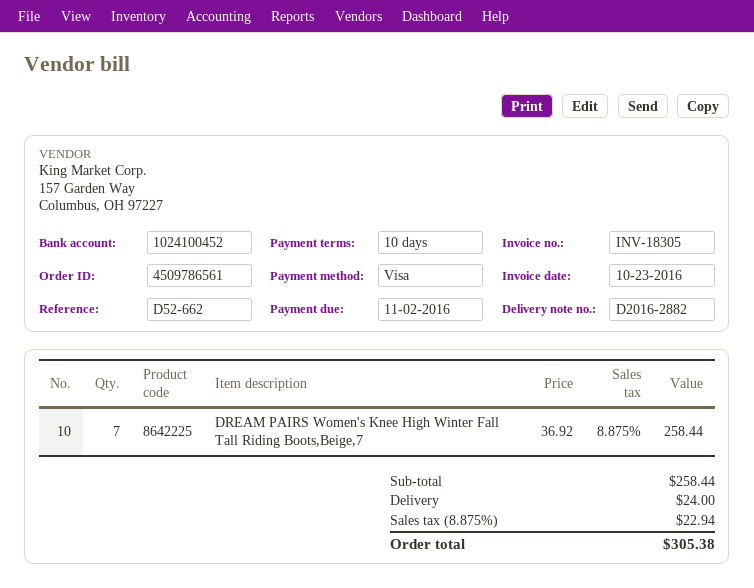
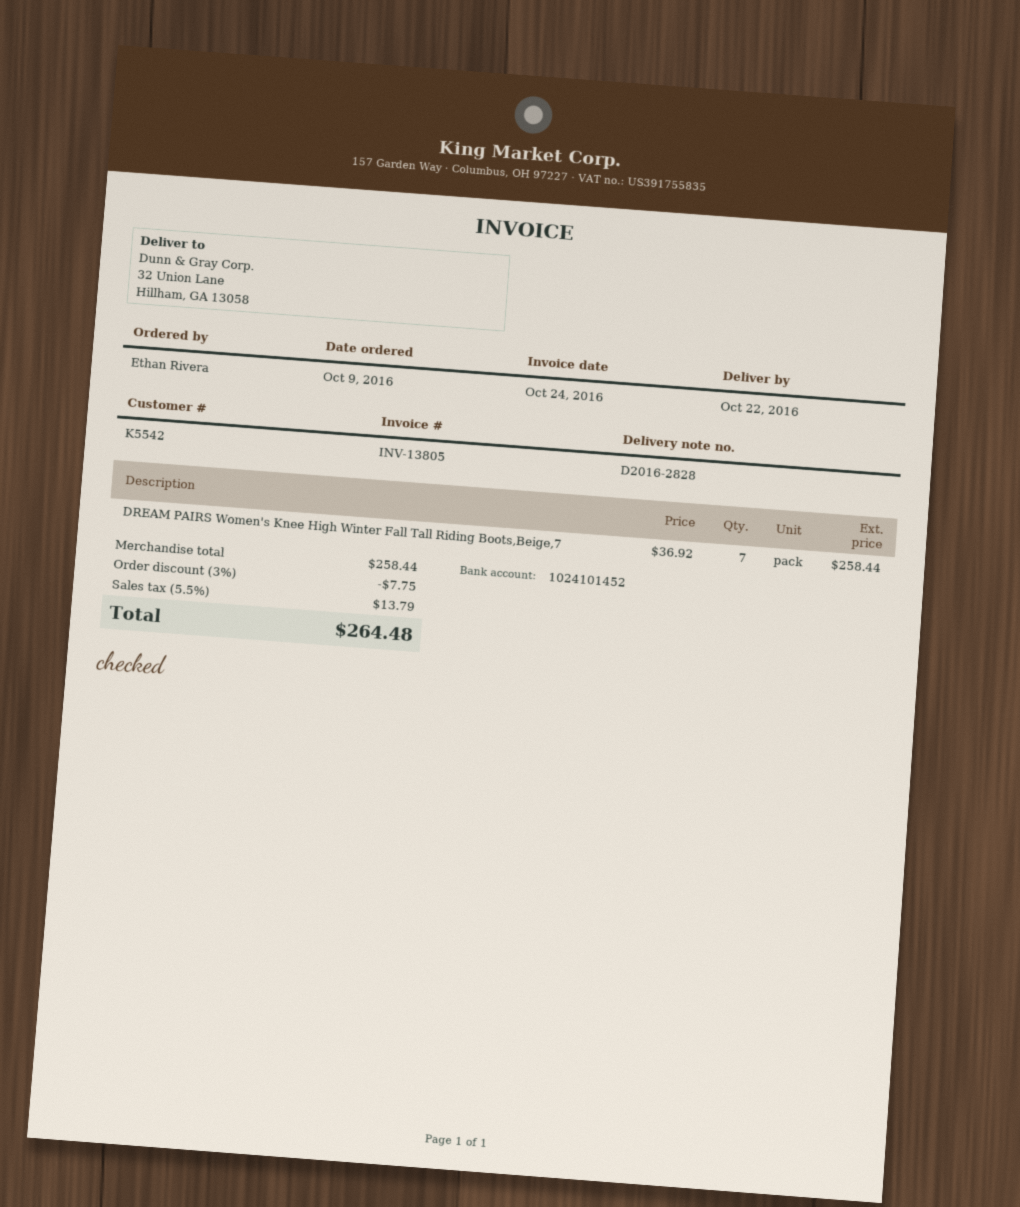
delivery note number: D2016-2882 -> D2016-2828
invoice number: INV-18305 -> INV-13805
invoice date: 2016-10-23 -> 2016-10-24
bank account: 1024100452 -> 1024101452
discount: none -> 3% = 7.75
shipping: 24.00 -> none
tax: 8.875% = 22.94 -> 5.5% = 13.79
total: 305.38 -> 264.48

